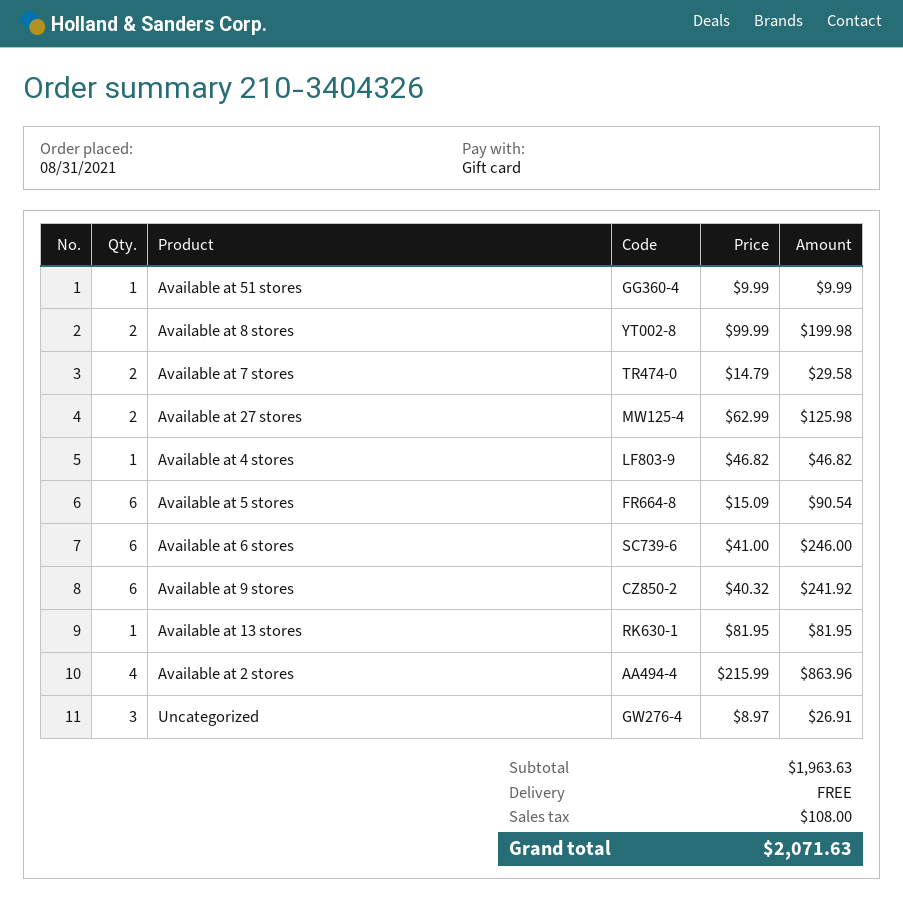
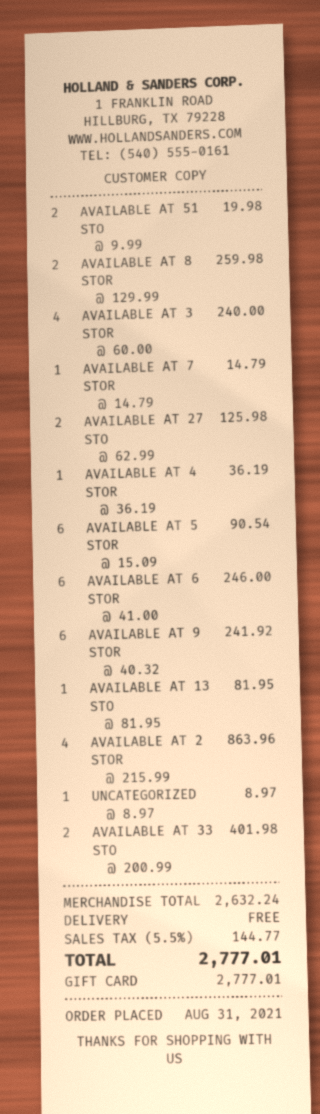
Available at 51 stores: 1 x 9.99 = 9.99 -> 2 x 9.99 = 19.98
Available at 8 stores: 2 x 99.99 = 199.98 -> 2 x 129.99 = 259.98
Available at 7 stores: 2 x 14.79 = 29.58 -> 1 x 14.79 = 14.79
Available at 4 stores: 1 x 46.82 = 46.82 -> 1 x 36.19 = 36.19
Uncategorized: 3 x 8.97 = 26.91 -> 1 x 8.97 = 8.97
AVAILABLE AT 3 STOR: none -> 4 x 60.00 = 240.00
AVAILABLE AT 33 STO: none -> 2 x 200.99 = 401.98
subtotal: 1963.63 -> 2632.24
tax: 108.00 -> 144.77
total: 2071.63 -> 2777.01

